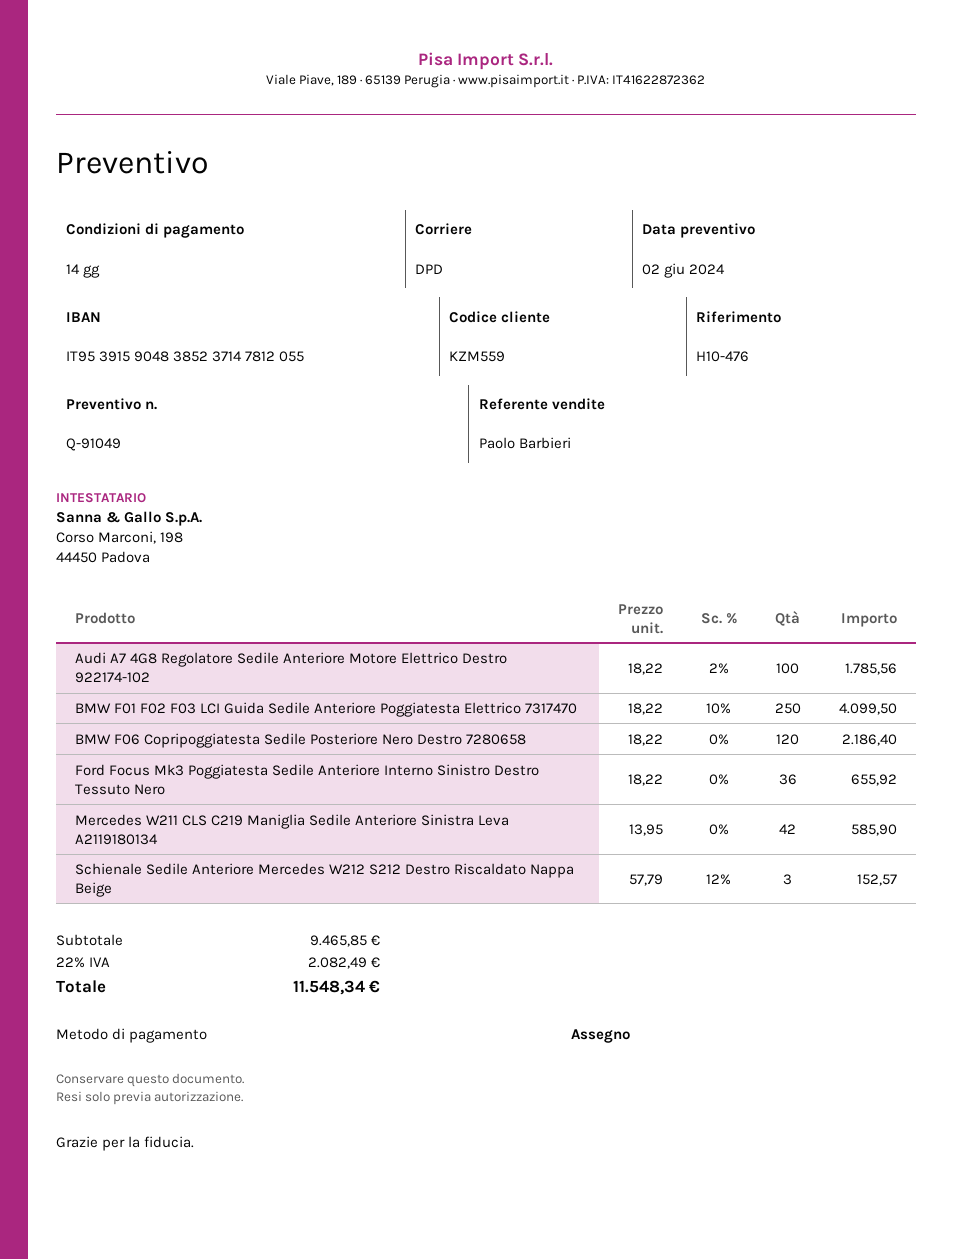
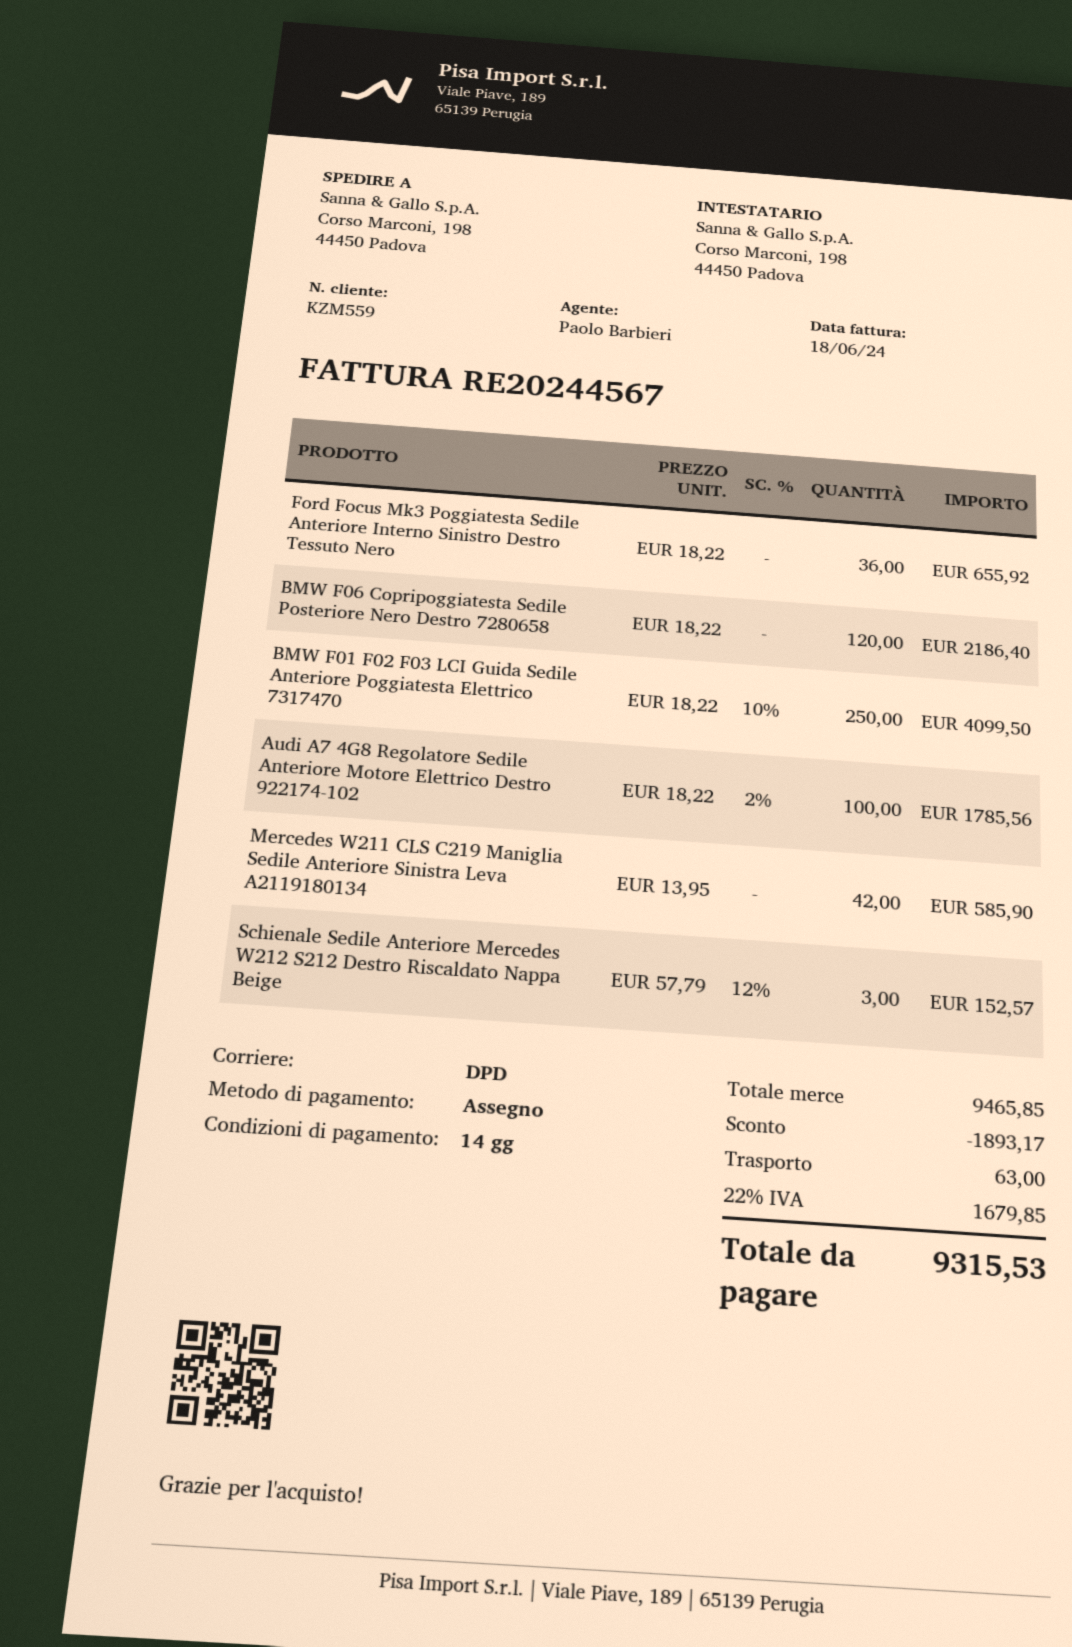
discount: none -> 1893.17
shipping: none -> 63.00
tax: 22% = 2082.49 -> 22% = 1679.85
total: 11548.34 -> 9315.53

